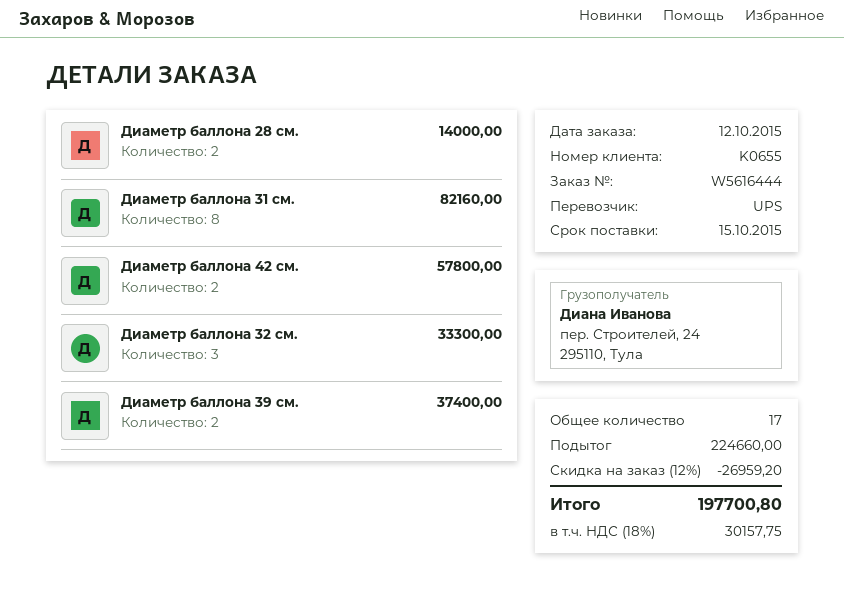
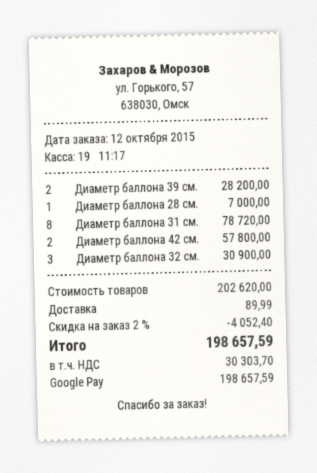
Диаметр баллона 28 см.: 2 for 14000.00 -> 1 for 7000.00
Диаметр баллона 31 см.: 8 for 82160.00 -> 8 for 78720.00
Диаметр баллона 32 см.: 3 for 33300.00 -> 3 for 30900.00
Диаметр баллона 39 см.: 2 for 37400.00 -> 2 for 28200.00
subtotal: 224660.00 -> 202620.00
discount: 12% = 26959.20 -> 2% = 4052.40
shipping: none -> 89.99
tax: 30157.75 -> 30303.70
total: 197700.80 -> 198657.59

